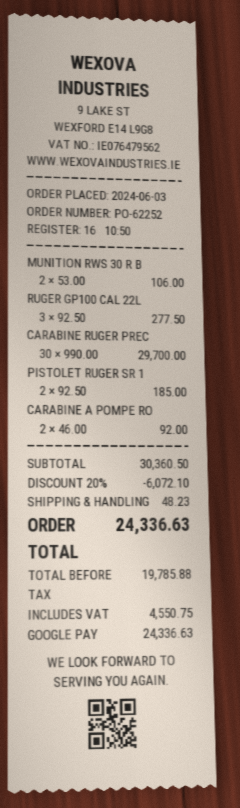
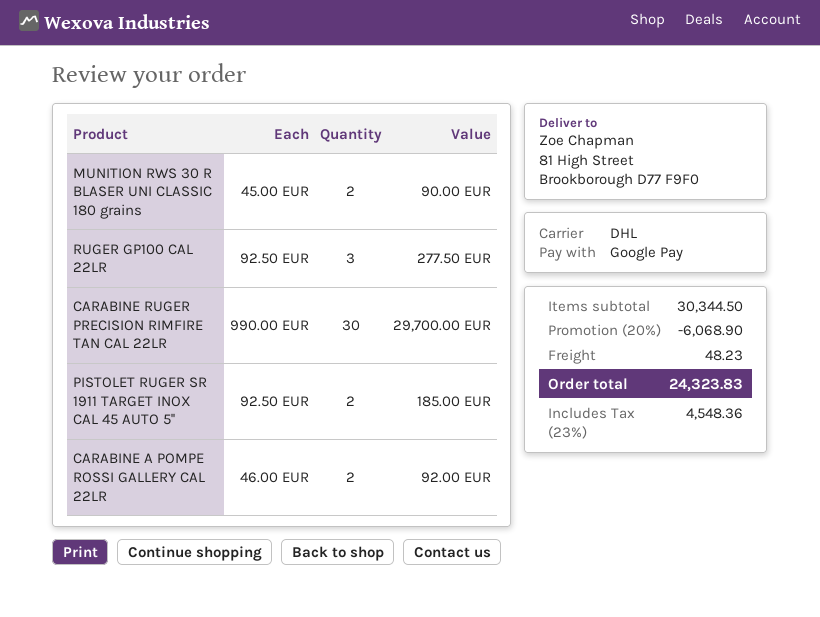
MUNITION RWS 30 R B: 2 x 53.00 = 106.00 -> 2 x 45.00 = 90.00
subtotal: 30360.50 -> 30344.50
discount: 20% = 6072.10 -> 20% = 6068.90
tax: 4550.75 -> 4548.36
total: 24336.63 -> 24323.83

